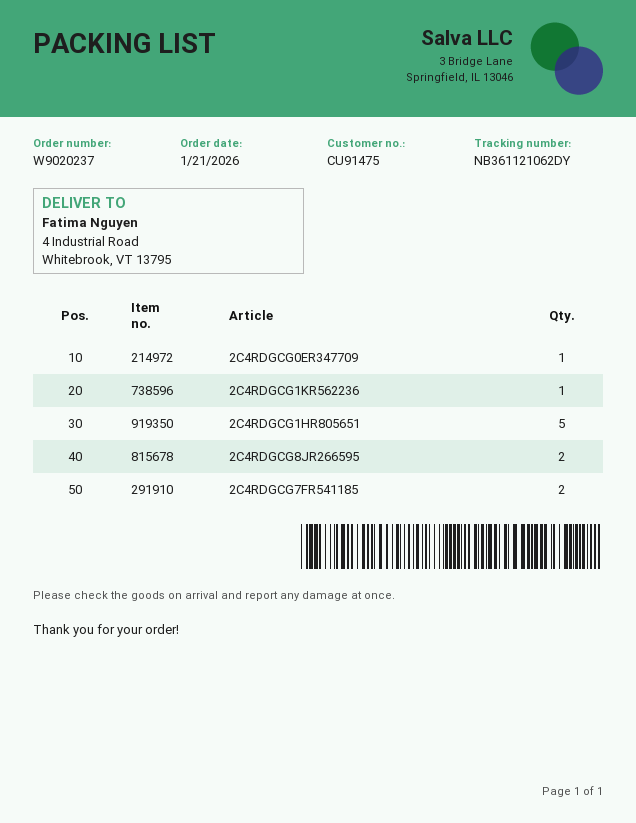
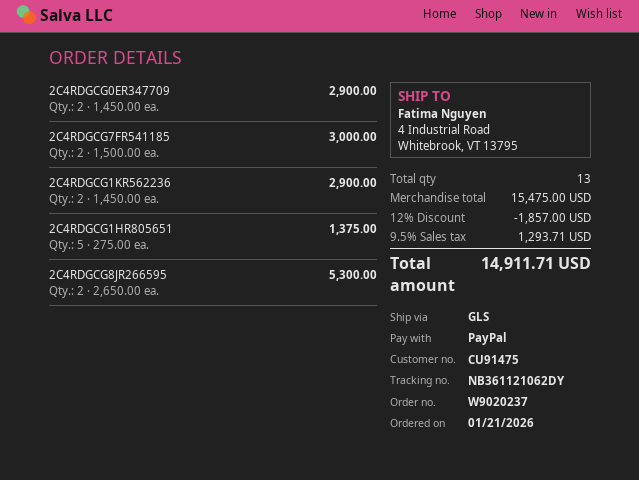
2C4RDGCG0ER347709: 1 -> 2
2C4RDGCG1KR562236: 1 -> 2

